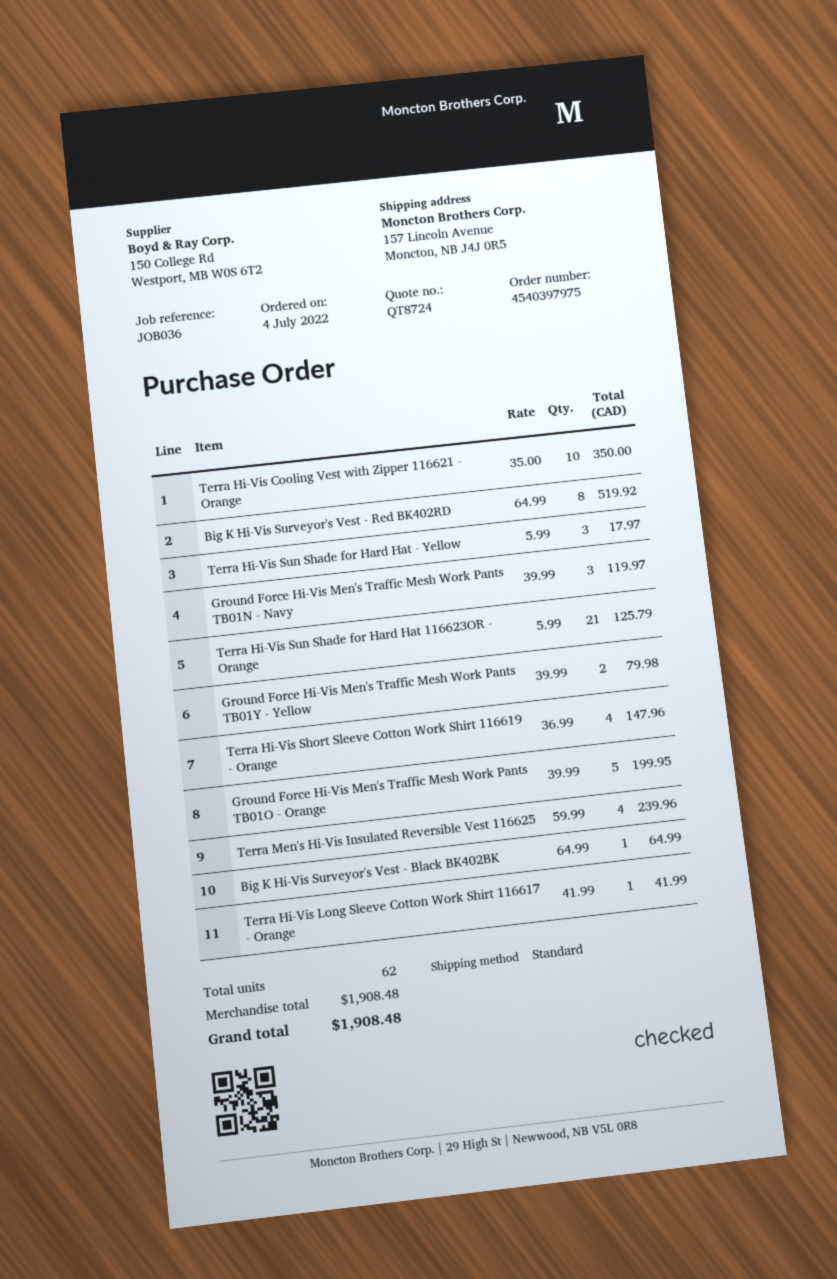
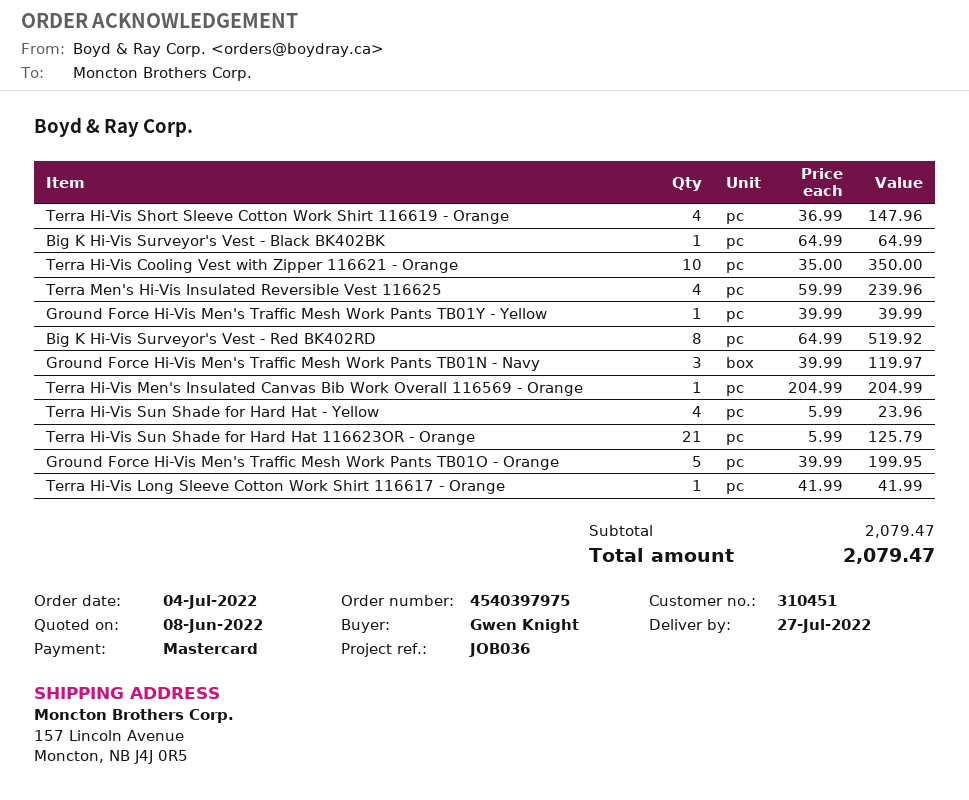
Terra Hi-Vis Sun Shade for Hard Hat - Yellow: 3 x 5.99 = 17.97 -> 4 x 5.99 = 23.96
Ground Force Hi-Vis Men's Traffic Mesh Work Pants TB01Y - Yellow: 2 x 39.99 = 79.98 -> 1 x 39.99 = 39.99
Terra Hi-Vis Men's Insulated Canvas Bib Work Overall 116569 - Orange: none -> 1 x 204.99 = 204.99
subtotal: 1908.48 -> 2079.47
total: 1908.48 -> 2079.47

